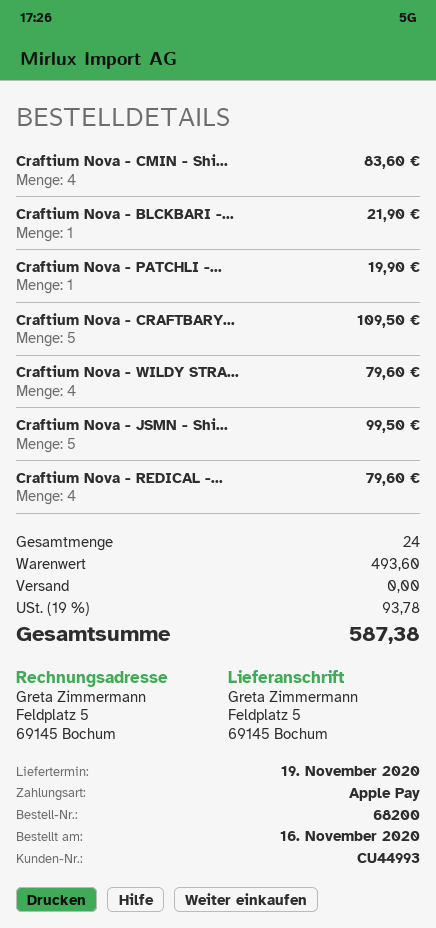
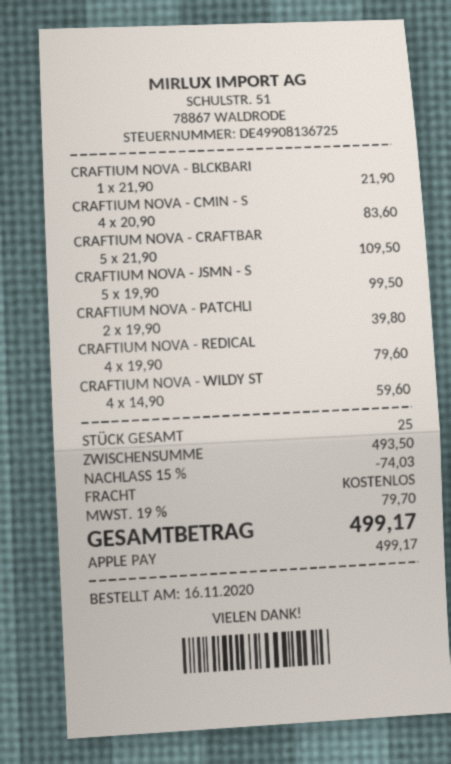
Craftium Nova - PATCHLI -...: 1 for 19.90 -> 2 for 39.80
Craftium Nova - WILDY STRA...: 4 for 79.60 -> 4 for 59.60
total quantity: 24 -> 25
subtotal: 493.60 -> 493.50
discount: none -> 15% = 74.03
tax: 19% = 93.78 -> 19% = 79.70
total: 587.38 -> 499.17

